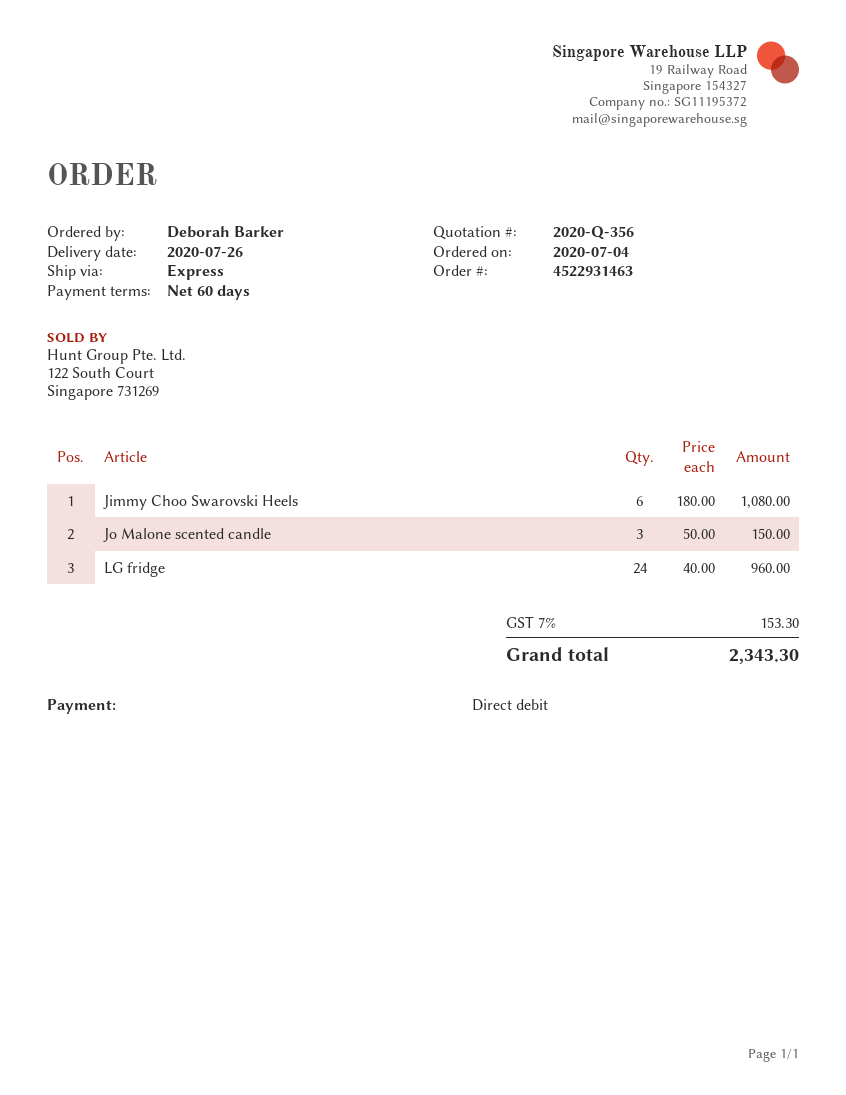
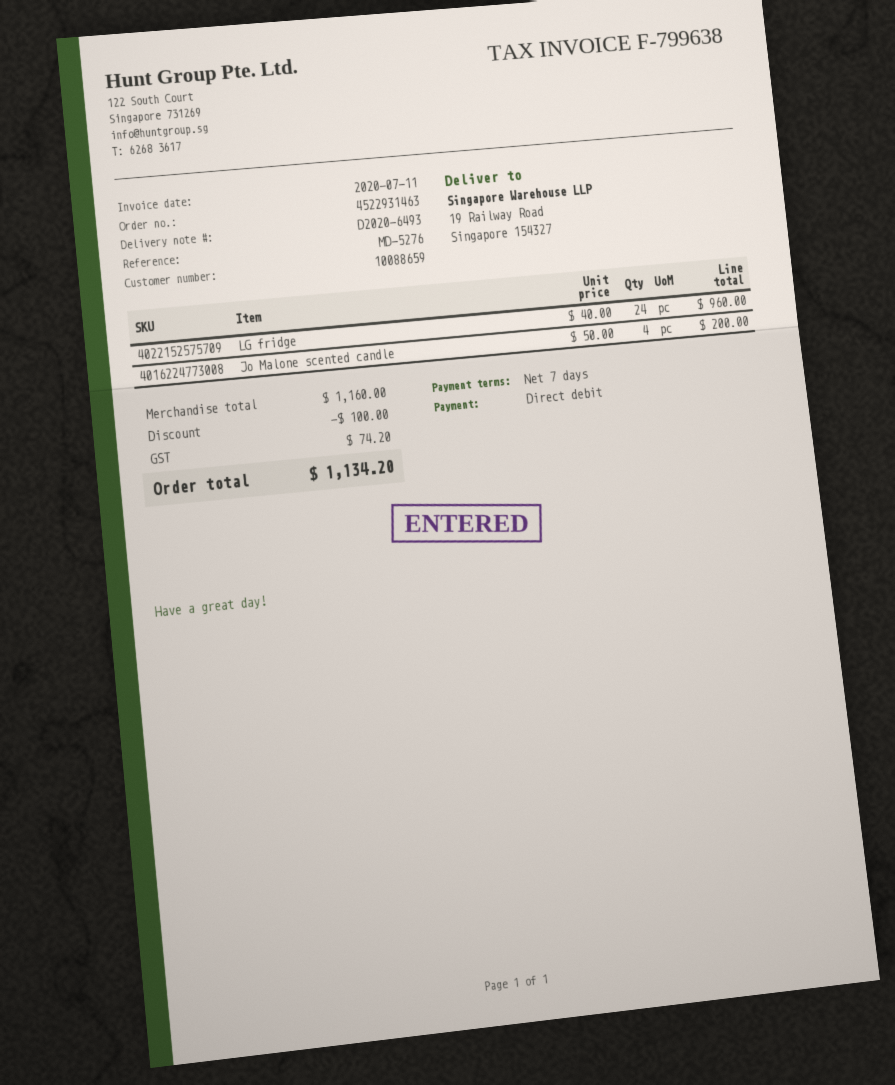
payment terms: 60 days -> 7 days
Jimmy Choo Swarovski Heels: 6 x 180.00 = 1080.00 -> none
Jo Malone scented candle: 3 x 50.00 = 150.00 -> 4 x 50.00 = 200.00
discount: none -> 100.00
tax: 153.30 -> 74.20
total: 2343.30 -> 1134.20

